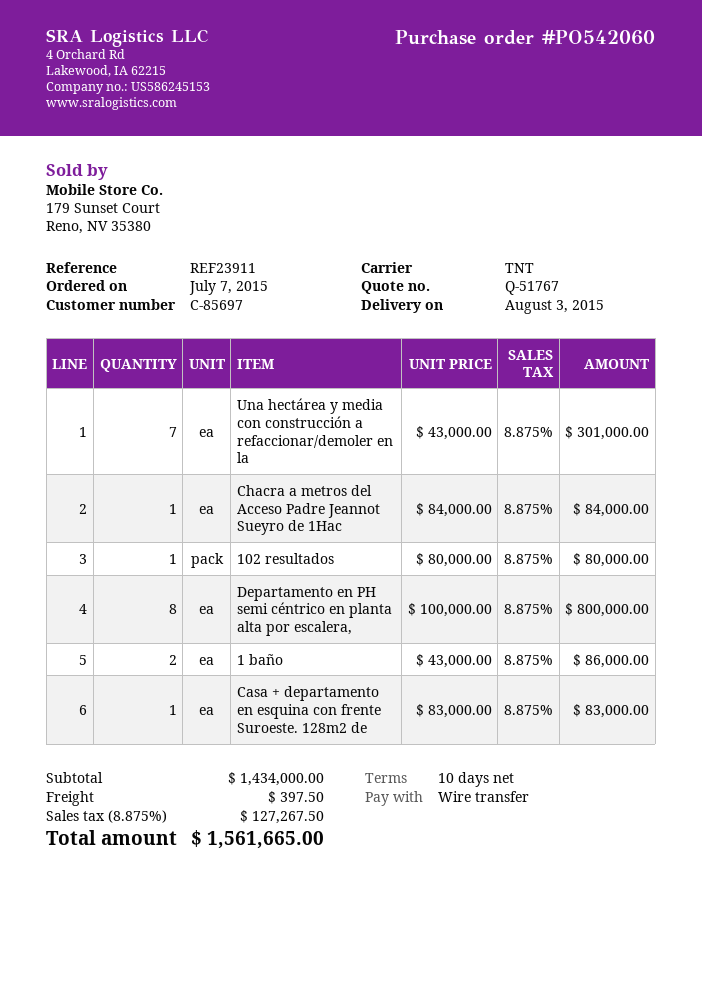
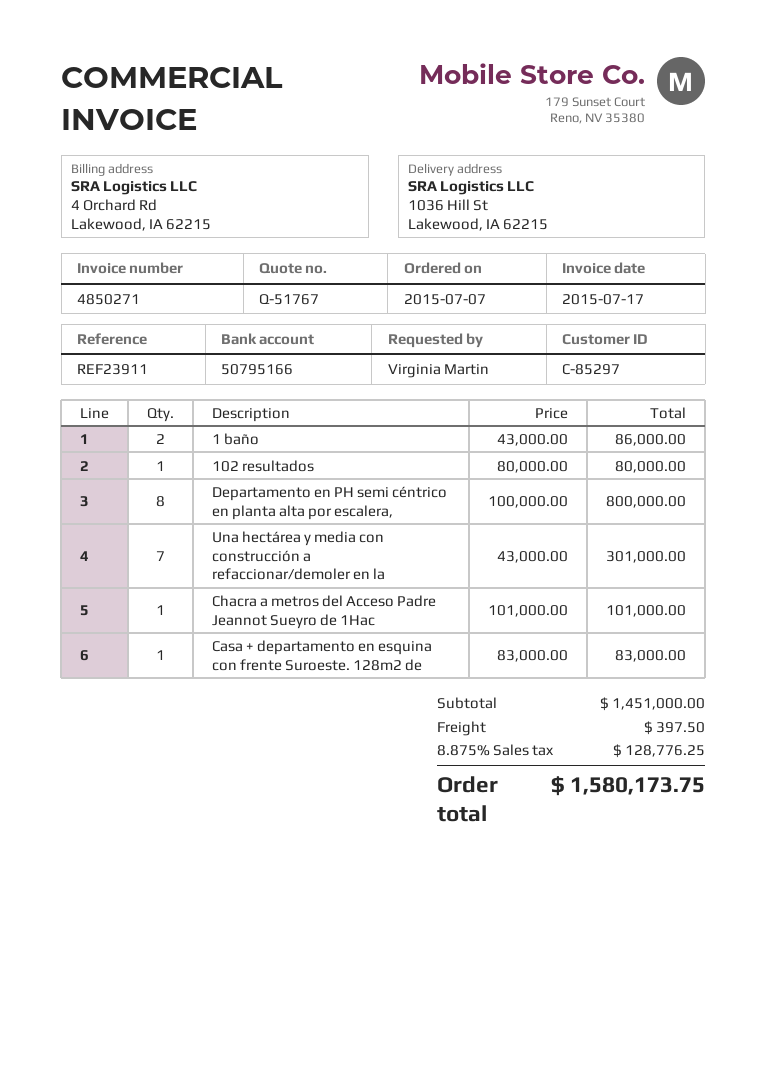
customer number: C-85697 -> C-85297
Chacra a metros del Acceso Padre Jeannot Sueyro de 1Hac: 1 x 84000.00 = 84000.00 -> 1 x 101000.00 = 101000.00
subtotal: 1434000.00 -> 1451000.00
tax: 8.875% = 127267.50 -> 8.875% = 128776.25
total: 1561665.00 -> 1580173.75

